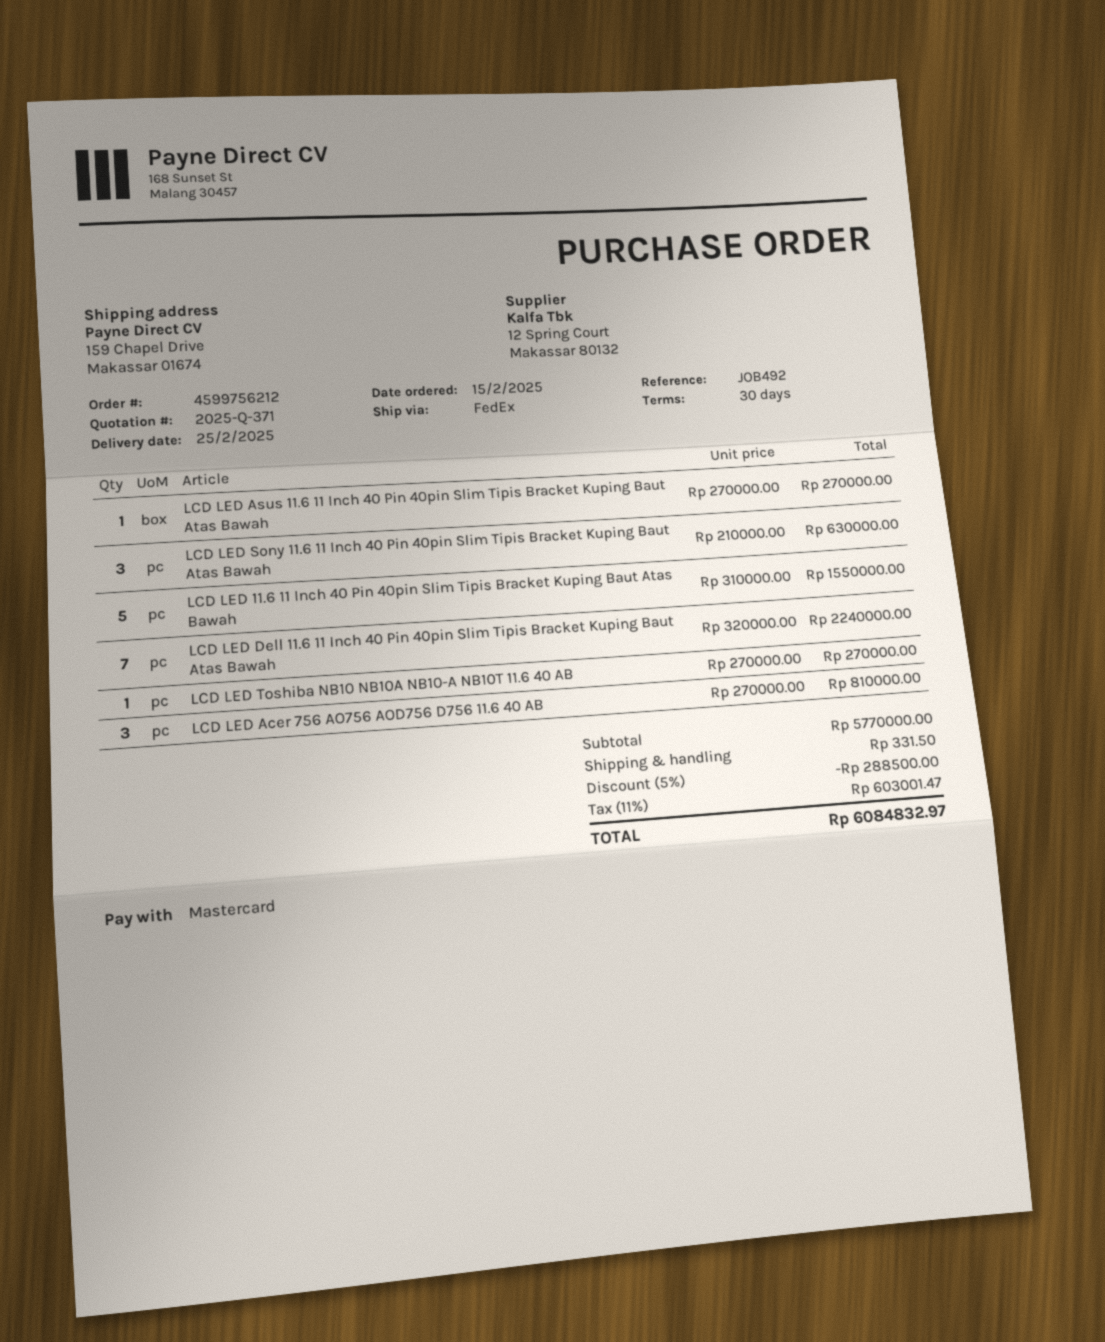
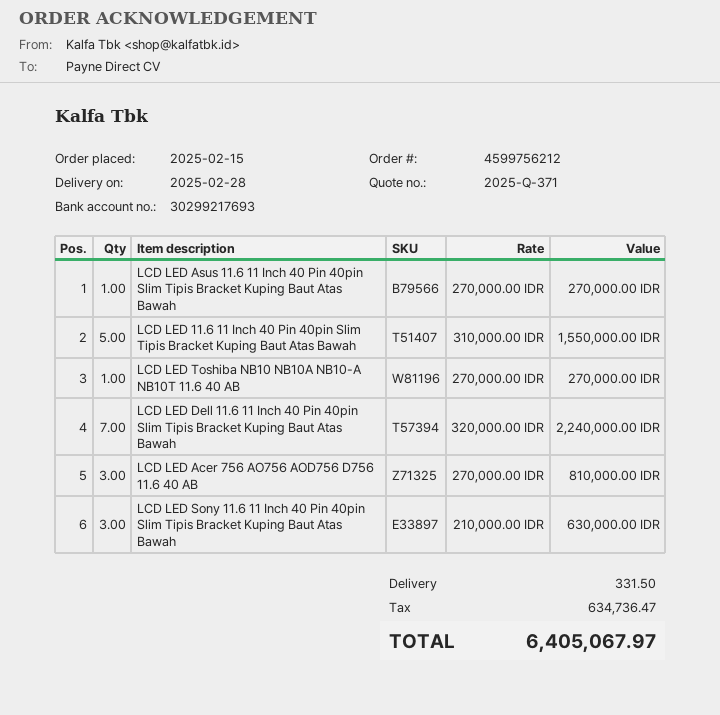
delivery date: 2025-02-25 -> 2025-02-28
discount: 5% = 288500.00 -> none
tax: 603001.47 -> 634736.47
total: 6084832.97 -> 6405067.97

